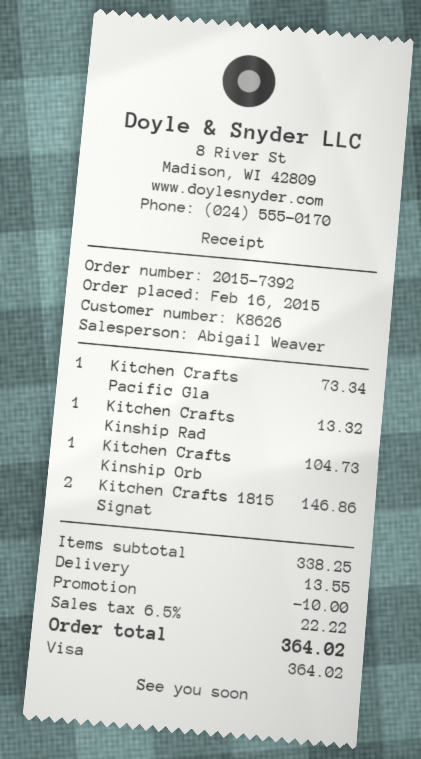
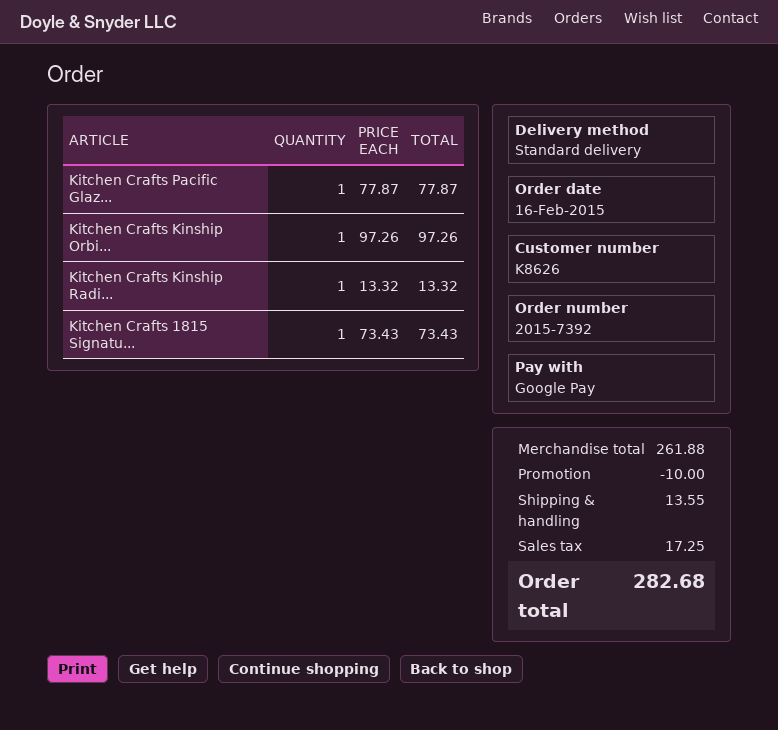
payment method: Visa -> Google Pay
Kitchen Crafts Pacific Gla: 1 for 73.34 -> 1 for 77.87
Kitchen Crafts Kinship Orb: 1 for 104.73 -> 1 for 97.26
Kitchen Crafts 1815 Signat: 2 for 146.86 -> 1 for 73.43
subtotal: 338.25 -> 261.88
tax: 22.22 -> 17.25
total: 364.02 -> 282.68

